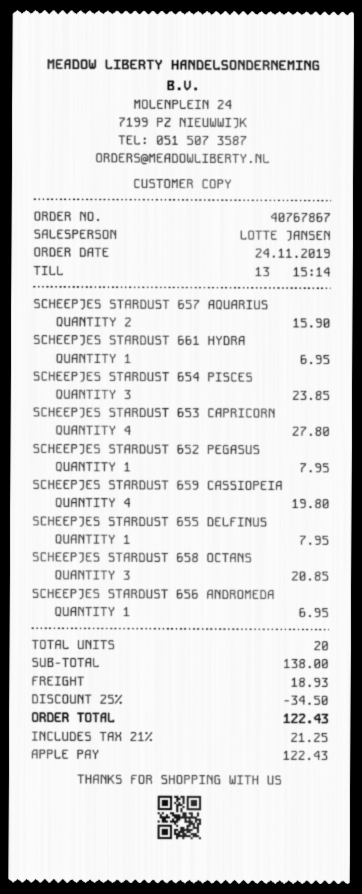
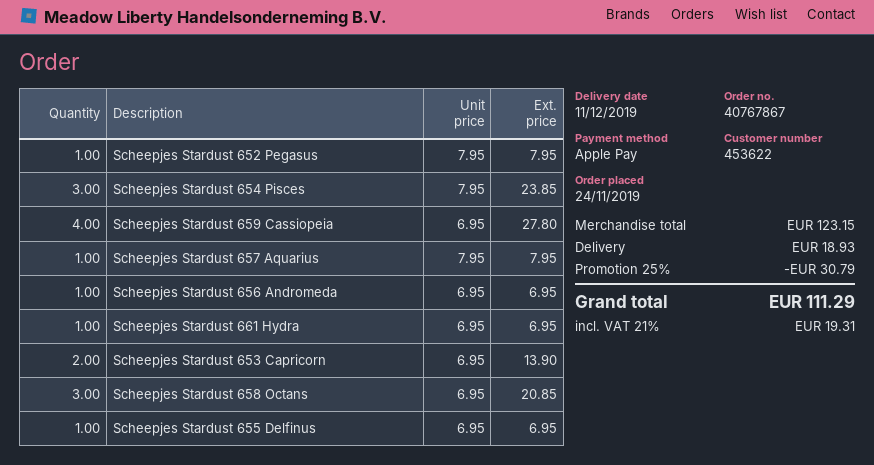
SCHEEPJES STARDUST 657 AQUARIUS: 2 for 15.90 -> 1 for 7.95
SCHEEPJES STARDUST 653 CAPRICORN: 4 for 27.80 -> 2 for 13.90
SCHEEPJES STARDUST 659 CASSIOPEIA: 4 for 19.80 -> 4 for 27.80
SCHEEPJES STARDUST 655 DELFINUS: 1 for 7.95 -> 1 for 6.95
subtotal: 138.00 -> 123.15
discount: 25% = 34.50 -> 25% = 30.79
tax: 21% = 21.25 -> 21% = 19.31
total: 122.43 -> 111.29

